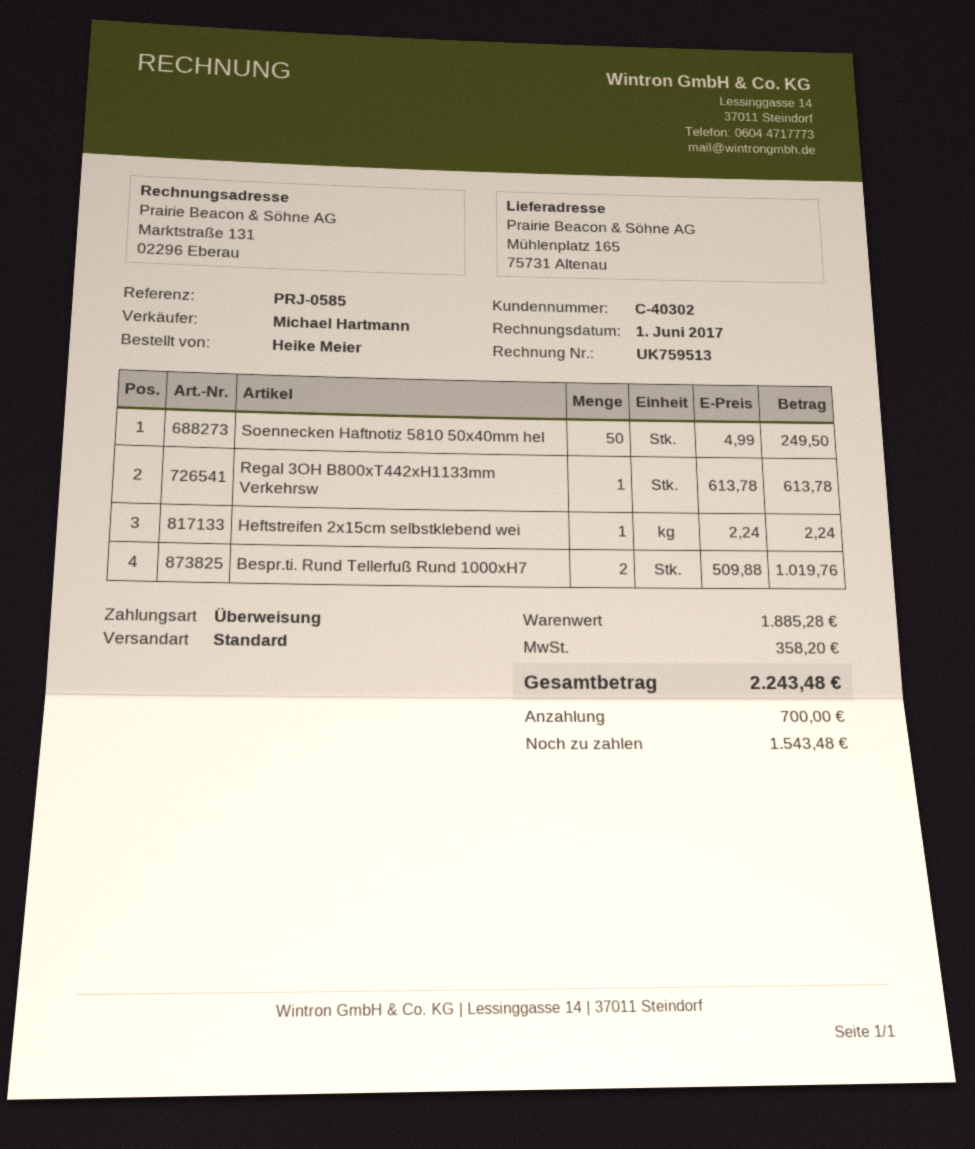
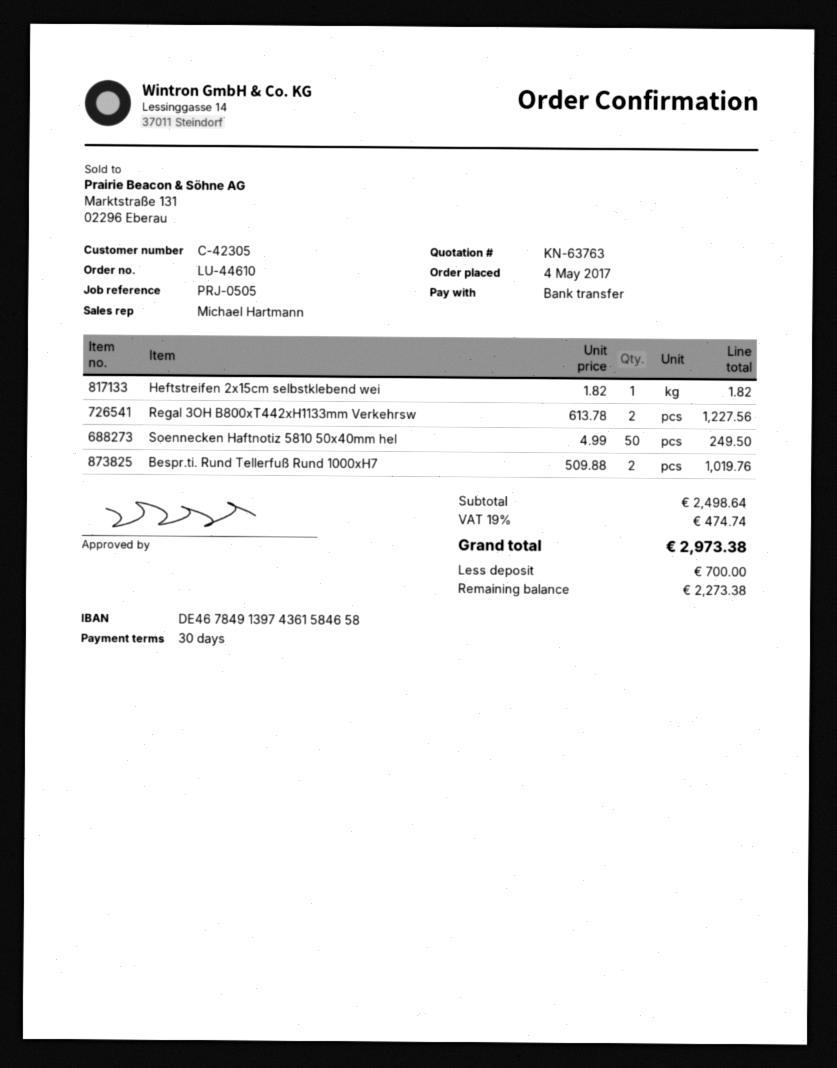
customer number: C-40302 -> C-42305
reference: PRJ-0585 -> PRJ-0505
Regal 3OH B800xT442xH1133mm Verkehrsw: 1 x 613.78 = 613.78 -> 2 x 613.78 = 1227.56
Heftstreifen 2x15cm selbstklebend wei: 1 x 2.24 = 2.24 -> 1 x 1.82 = 1.82
subtotal: 1885.28 -> 2498.64
tax: 358.20 -> 474.74
total: 2243.48 -> 2973.38
balance: 1543.48 -> 2273.38

